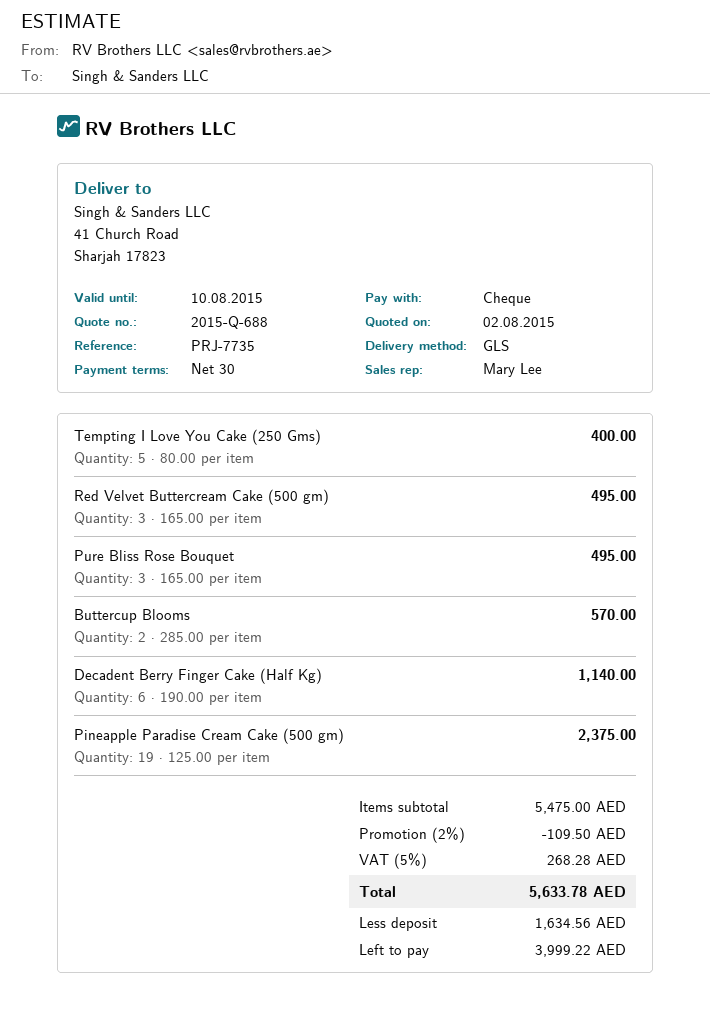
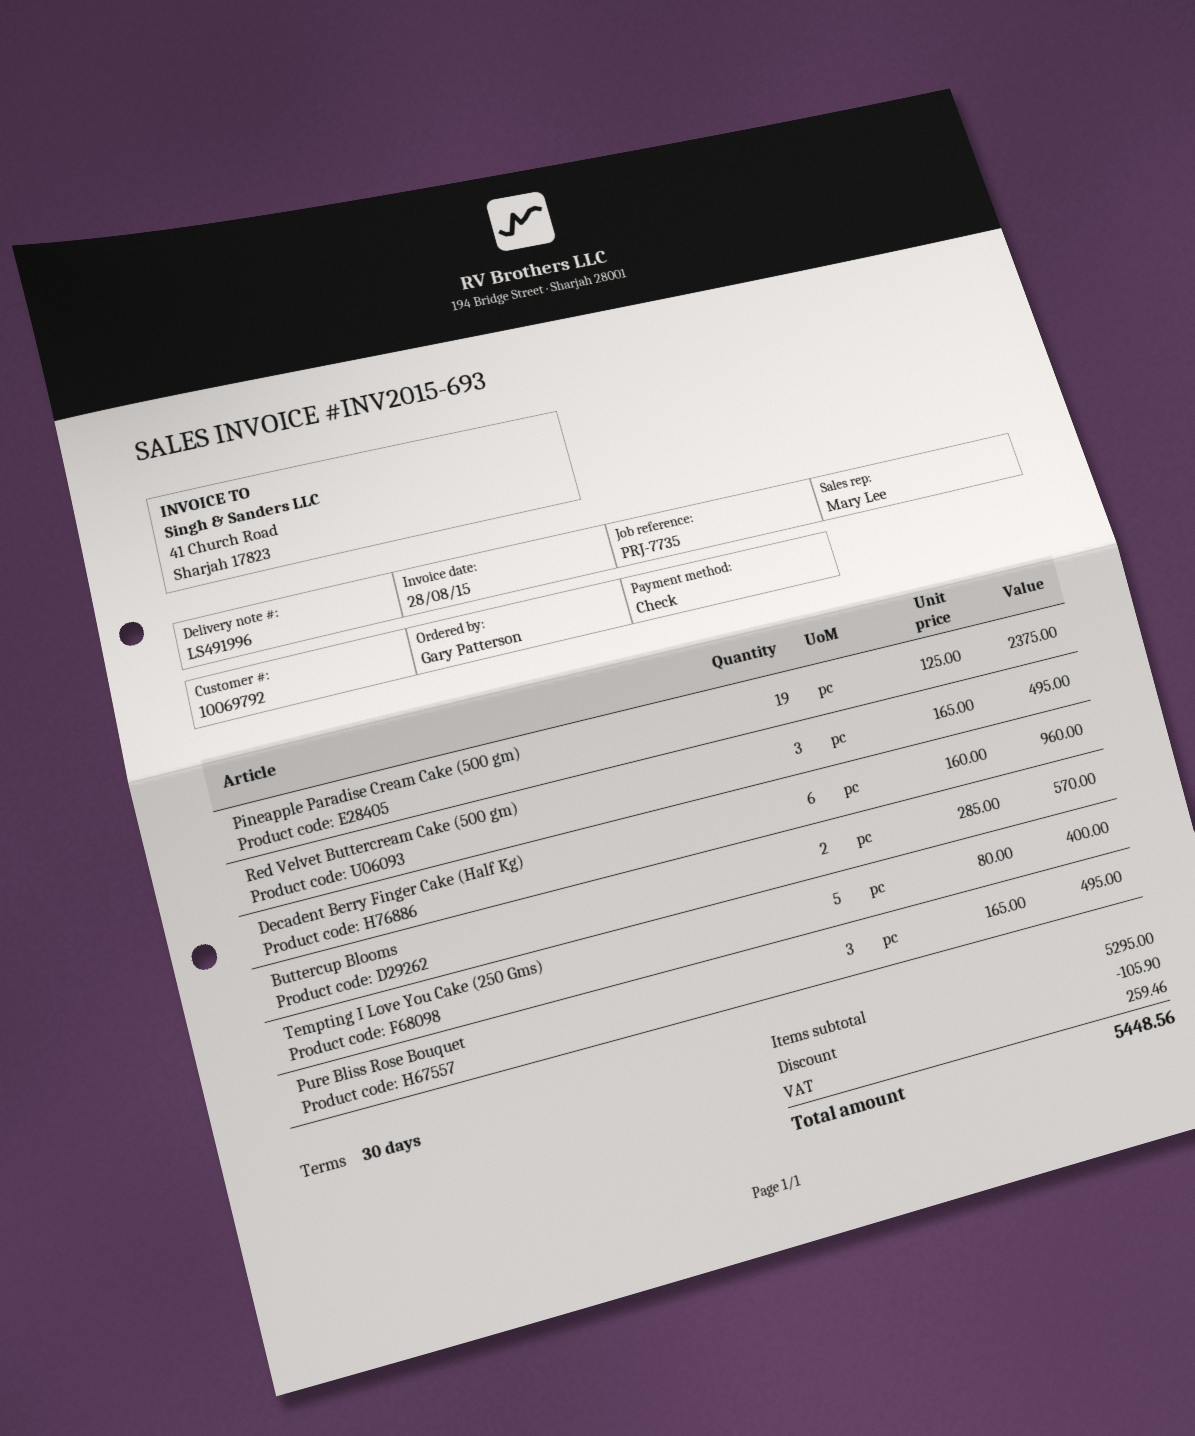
Decadent Berry Finger Cake (Half Kg): 6 x 190.00 = 1140.00 -> 6 x 160.00 = 960.00
subtotal: 5475.00 -> 5295.00
discount: 109.50 -> 105.90
tax: 268.28 -> 259.46
total: 5633.78 -> 5448.56

